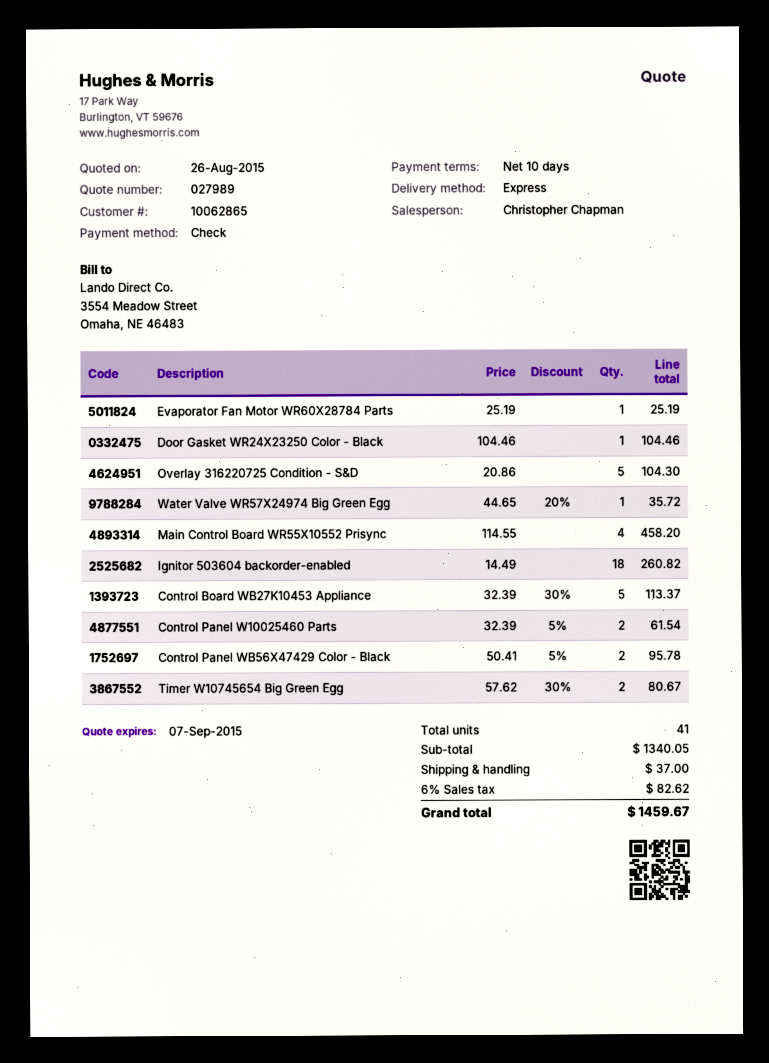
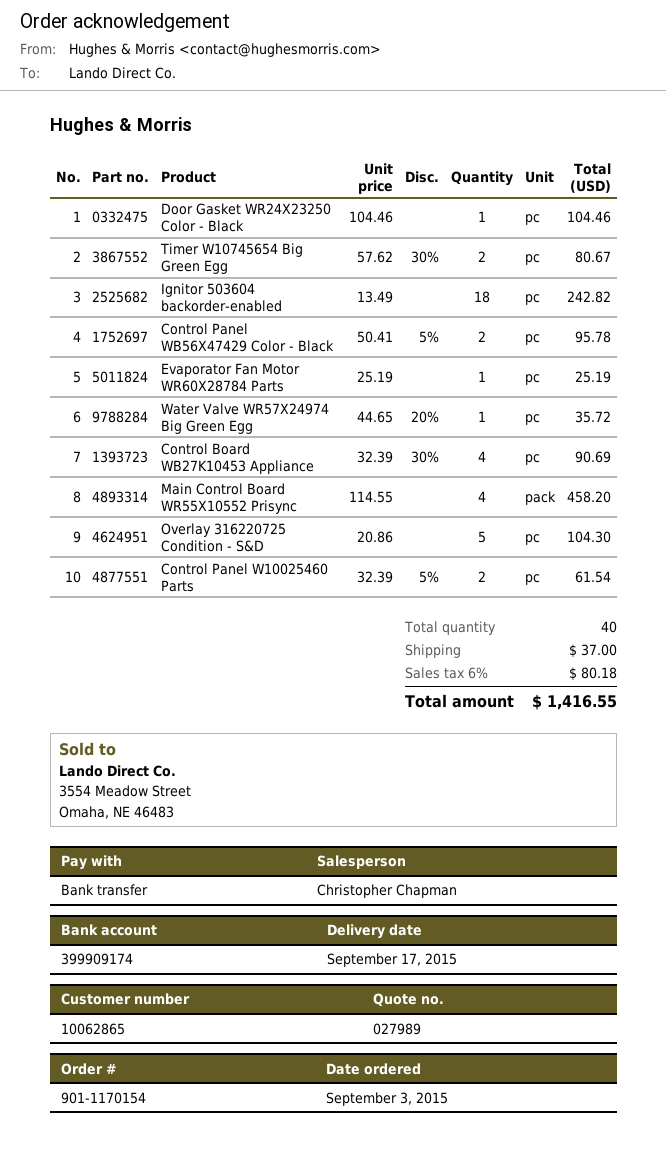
payment method: cheque -> bank transfer
Ignitor 503604 backorder-enabled: 18 x 14.49 = 260.82 -> 18 x 13.49 = 242.82
Control Board WB27K10453 Appliance: 5 x 32.39 - 30% = 113.37 -> 4 x 32.39 - 30% = 90.69
total quantity: 41 -> 40
tax: 6% = 82.62 -> 6% = 80.18
total: 1459.67 -> 1416.55

